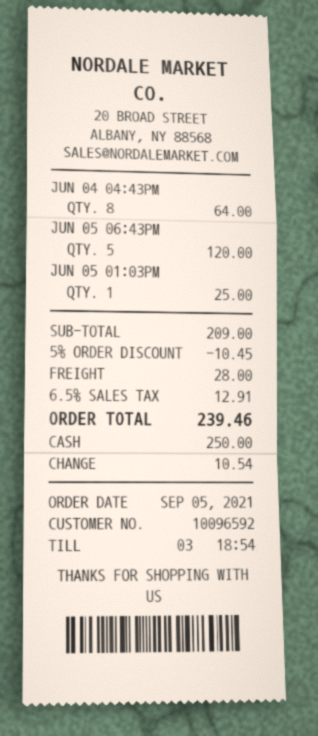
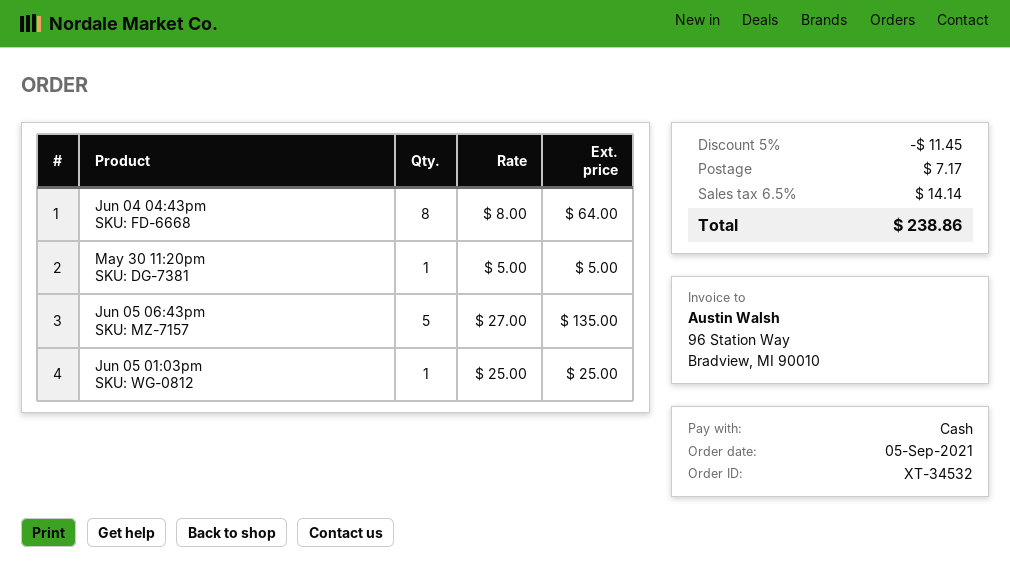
JUN 05 06:43PM: 5 for 120.00 -> 5 for 135.00
May 30 11:20pm: none -> 1 for 5.00
discount: 5% = 10.45 -> 5% = 11.45
shipping: 28.00 -> 7.17
tax: 6.5% = 12.91 -> 6.5% = 14.14
total: 239.46 -> 238.86

